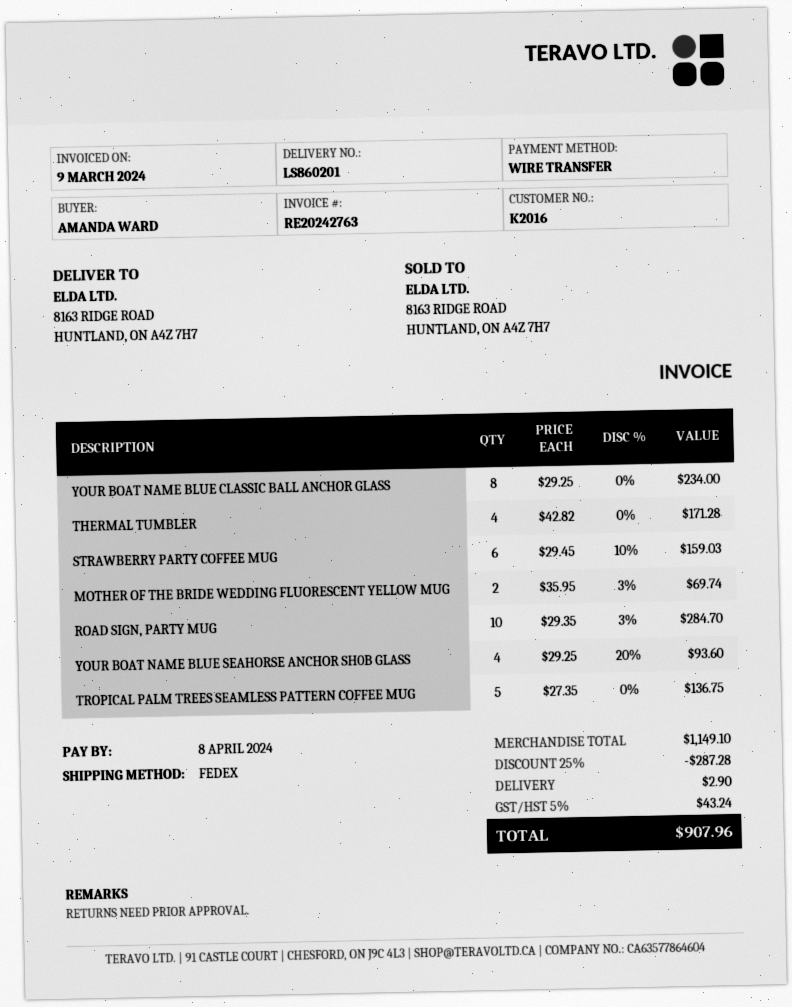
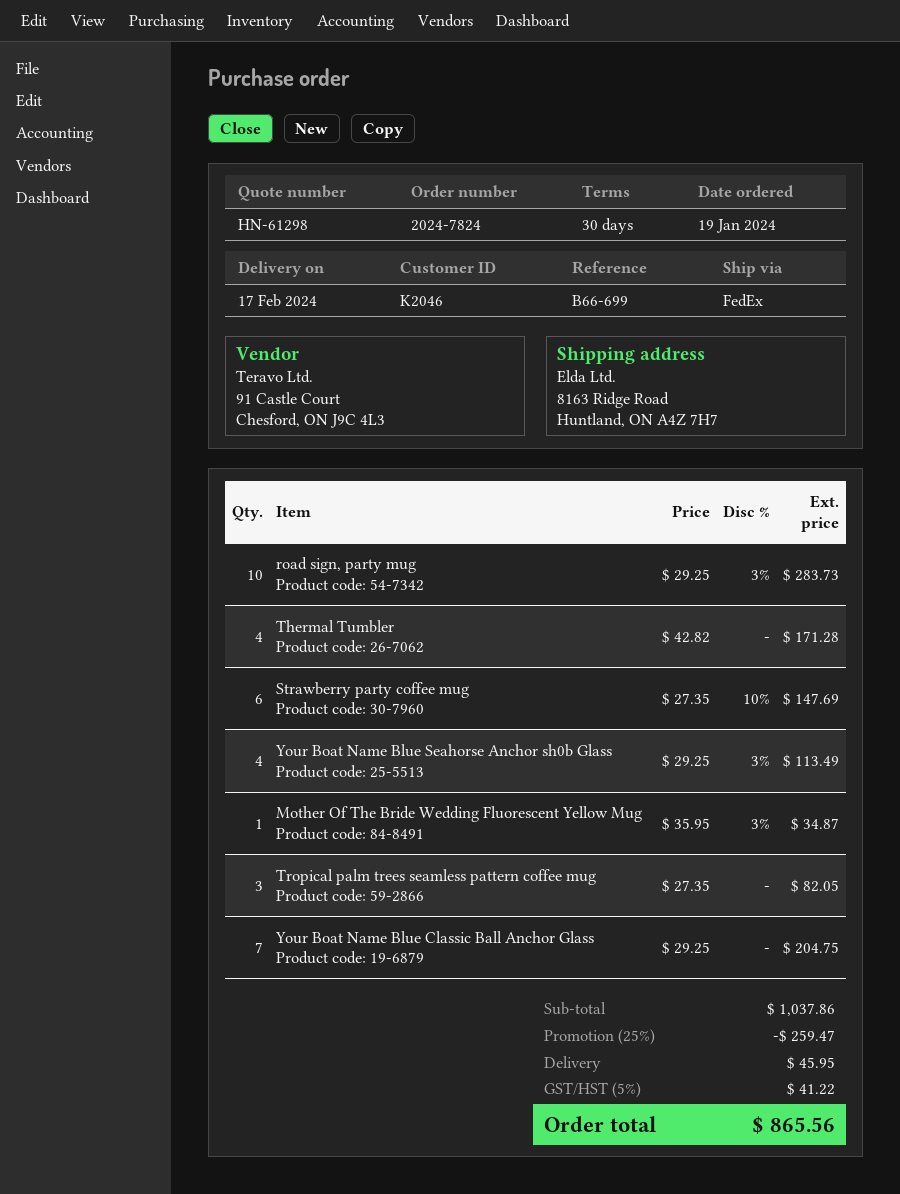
customer number: K2016 -> K2046
YOUR BOAT NAME BLUE CLASSIC BALL ANCHOR GLASS: 8 x 29.25 = 234.00 -> 7 x 29.25 = 204.75
STRAWBERRY PARTY COFFEE MUG: 6 x 29.45 - 10% = 159.03 -> 6 x 27.35 - 10% = 147.69
MOTHER OF THE BRIDE WEDDING FLUORESCENT YELLOW MUG: 2 x 35.95 - 3% = 69.74 -> 1 x 35.95 - 3% = 34.87
ROAD SIGN, PARTY MUG: 10 x 29.35 - 3% = 284.70 -> 10 x 29.25 - 3% = 283.73
YOUR BOAT NAME BLUE SEAHORSE ANCHOR SH0B GLASS: 4 x 29.25 - 20% = 93.60 -> 4 x 29.25 - 3% = 113.49
TROPICAL PALM TREES SEAMLESS PATTERN COFFEE MUG: 5 x 27.35 = 136.75 -> 3 x 27.35 = 82.05
subtotal: 1149.10 -> 1037.86
discount: 25% = 287.28 -> 25% = 259.47
shipping: 2.90 -> 45.95
tax: 5% = 43.24 -> 5% = 41.22
total: 907.96 -> 865.56

